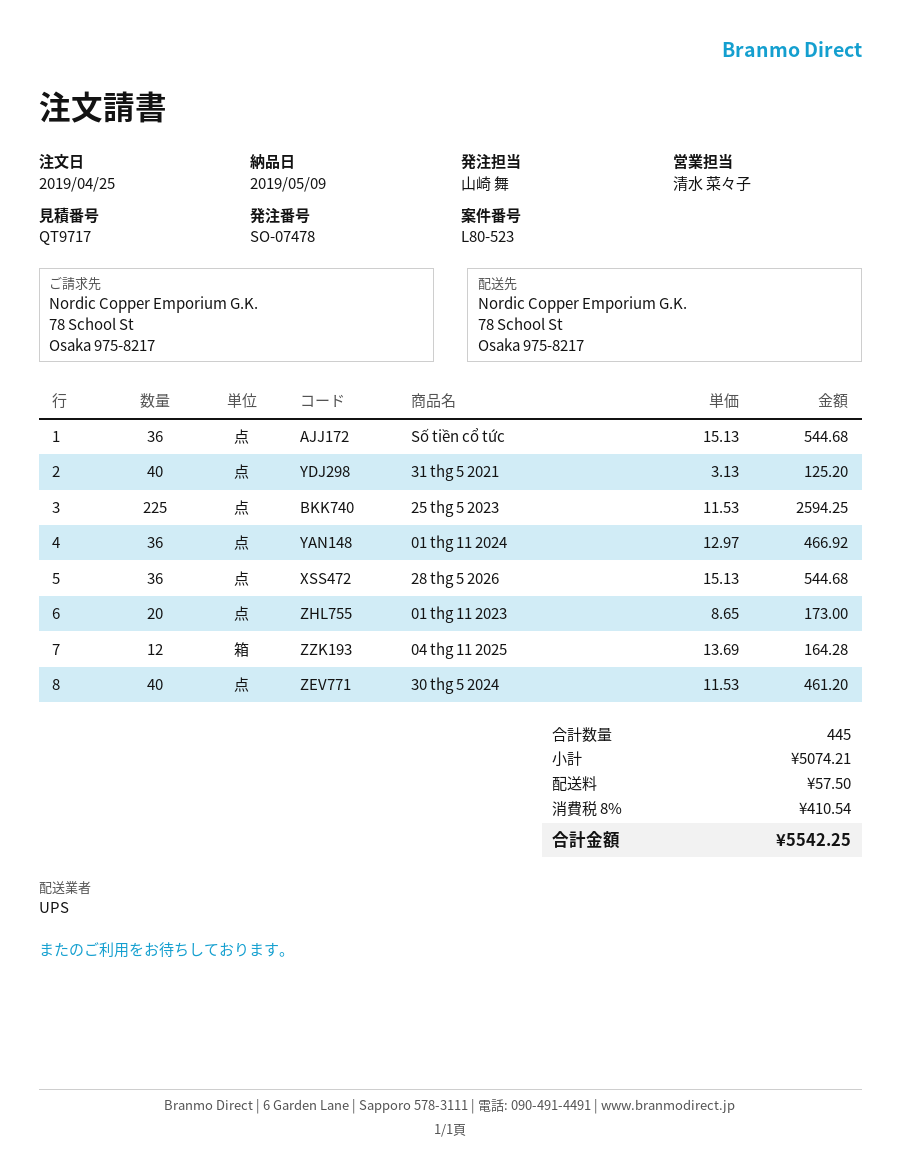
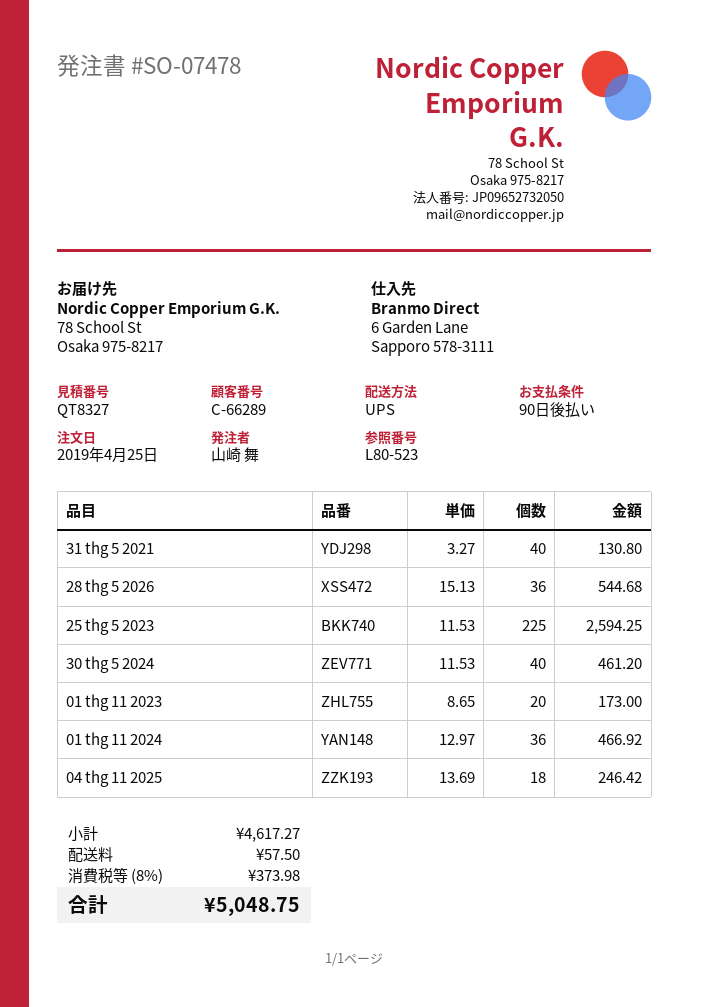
quote number: QT9717 -> QT8327
Số tiền cổ tức: 36 x 15.13 = 544.68 -> none
31 thg 5 2021: 40 x 3.13 = 125.20 -> 40 x 3.27 = 130.80
04 thg 11 2025: 12 x 13.69 = 164.28 -> 18 x 13.69 = 246.42
subtotal: 5074.21 -> 4617.27
tax: 8% = 410.54 -> 8% = 373.98
total: 5542.25 -> 5048.75

